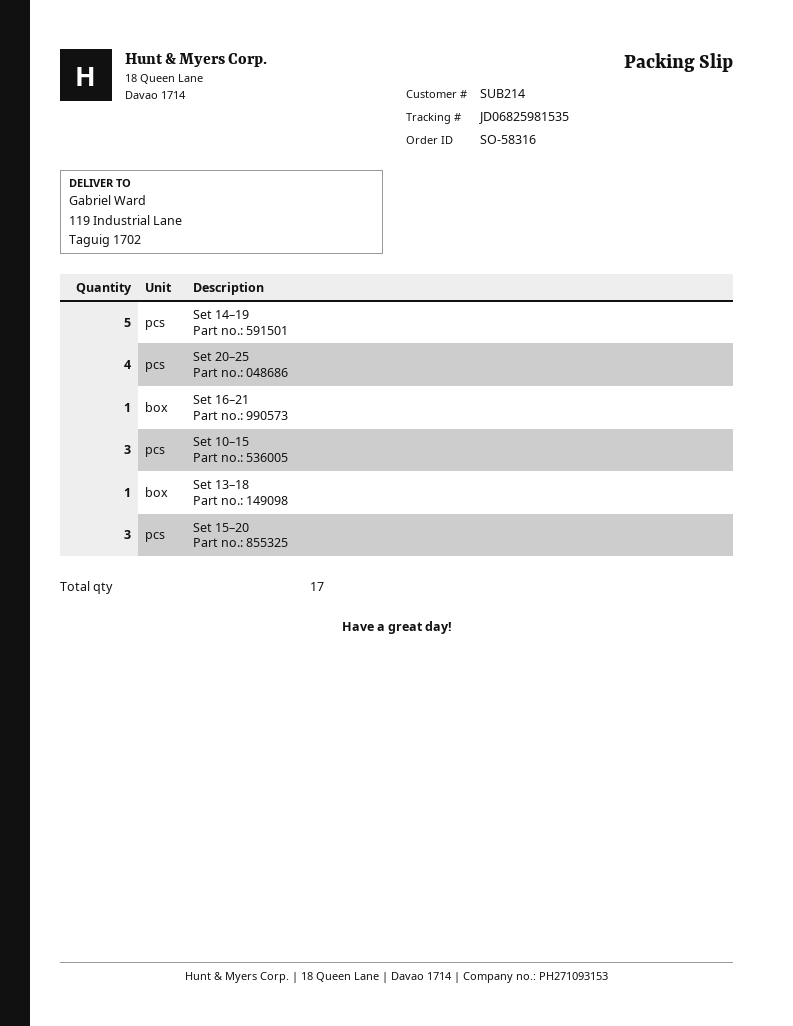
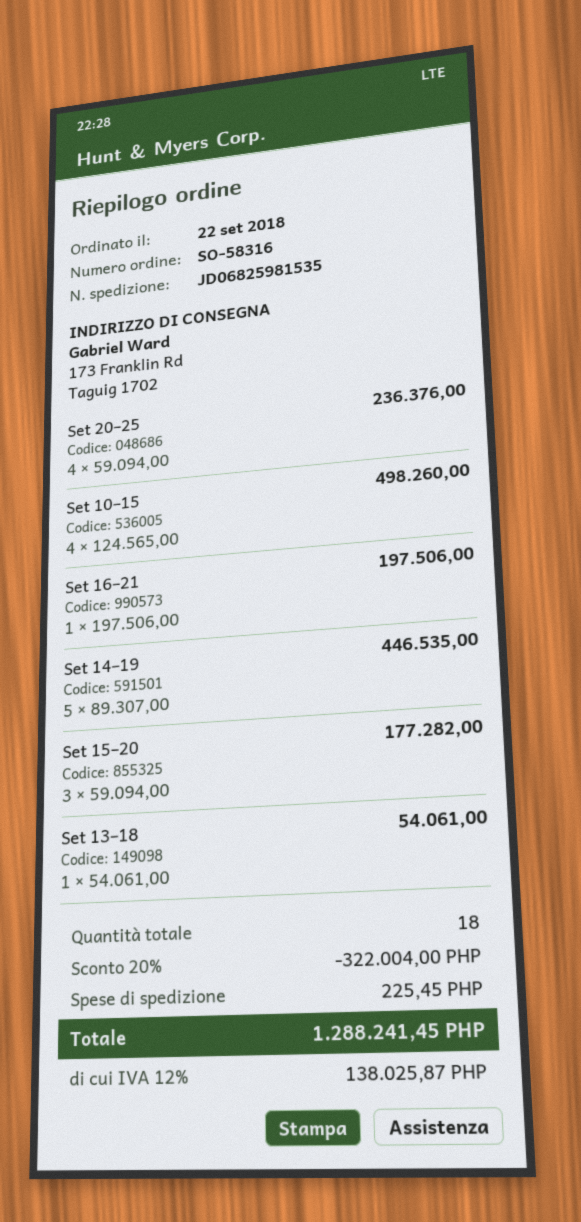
ship to: 119 Industrial Lane, Taguig 1702 -> 173 Franklin Rd, Taguig 1702
Set 10–15: 3 -> 4
total quantity: 17 -> 18

